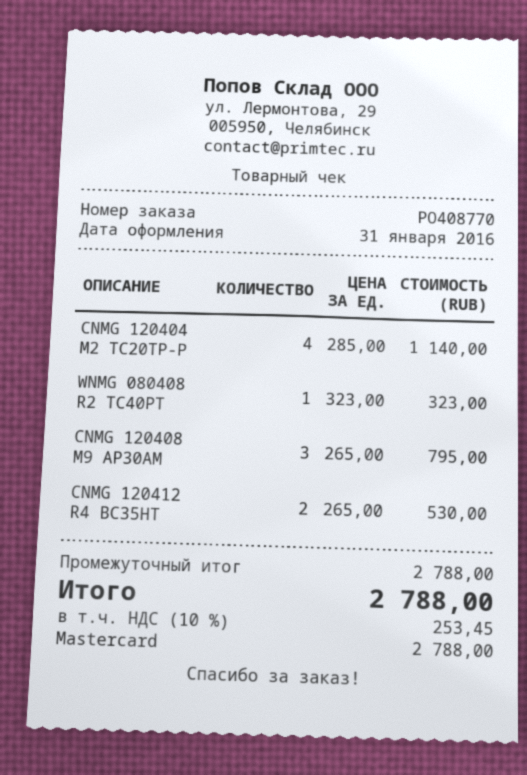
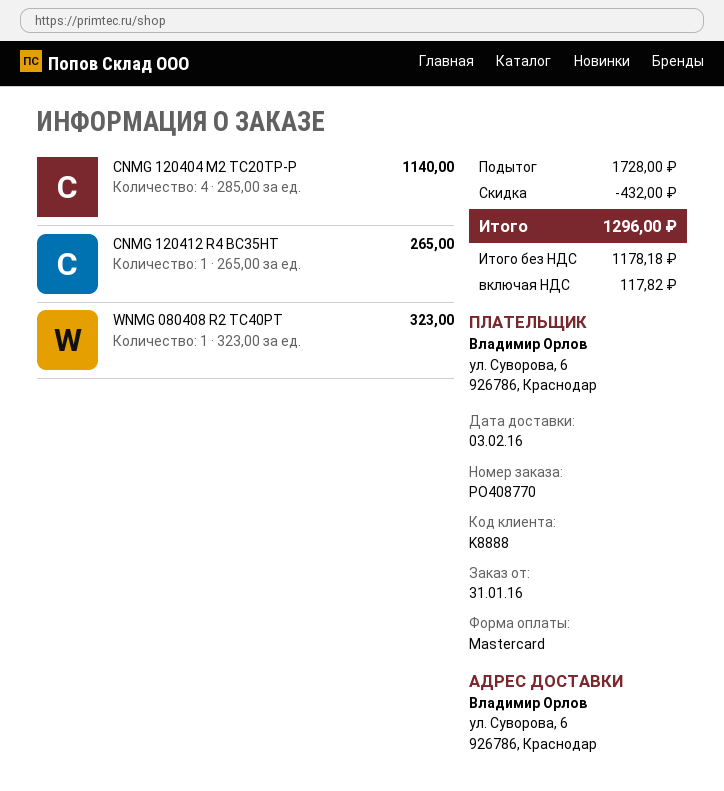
CNMG 120408 M9 AP30AM: 3 x 265.00 = 795.00 -> none
CNMG 120412 R4 ВС35НТ: 2 x 265.00 = 530.00 -> 1 x 265.00 = 265.00
subtotal: 2788.00 -> 1728.00
discount: none -> 432.00
tax: 253.45 -> 117.82
total: 2788.00 -> 1296.00

